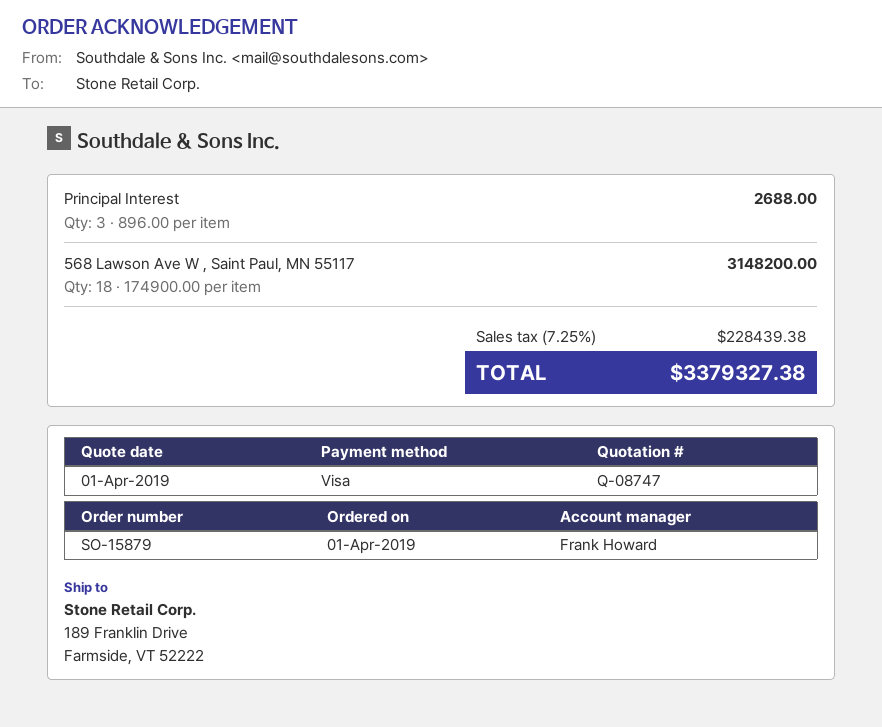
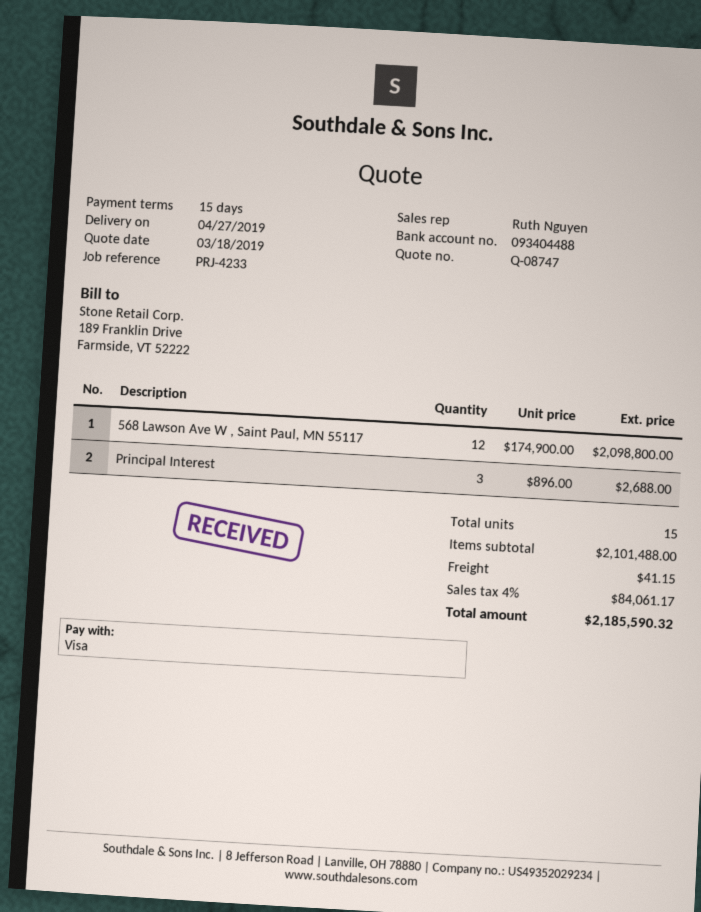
quote date: 2019-04-01 -> 2019-03-18
sales rep: Frank Howard -> Ruth Nguyen
568 Lawson Ave W , Saint Paul, MN 55117: 18 x 174900.00 = 3148200.00 -> 12 x 174900.00 = 2098800.00
shipping: none -> 41.15
tax: 7.25% = 228439.38 -> 4% = 84061.17
total: 3379327.38 -> 2185590.32

